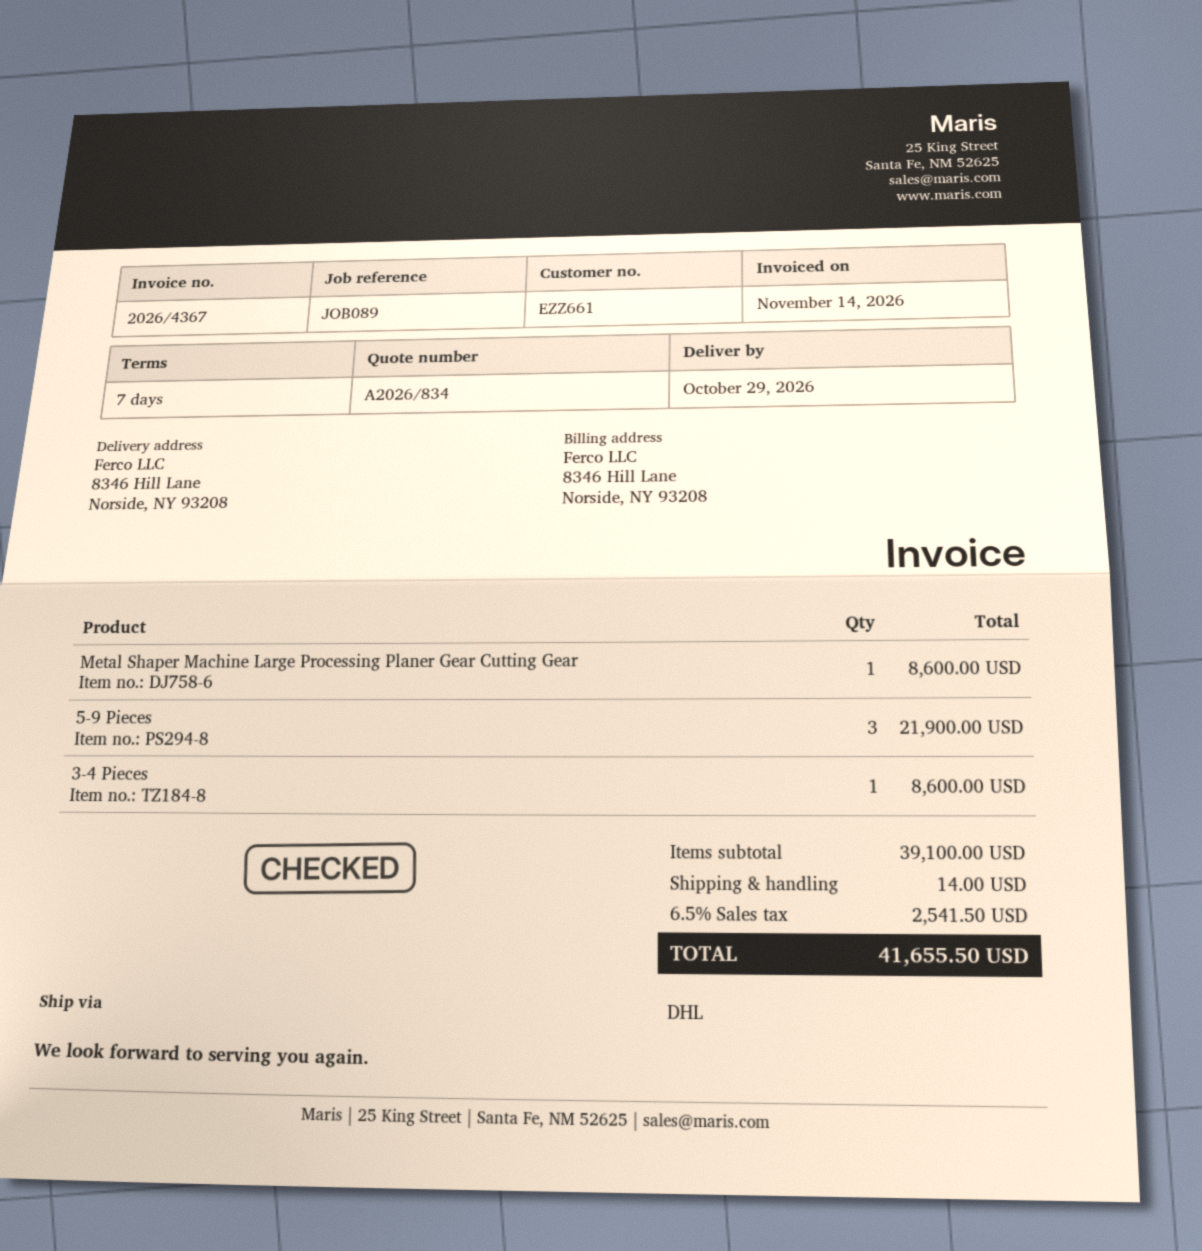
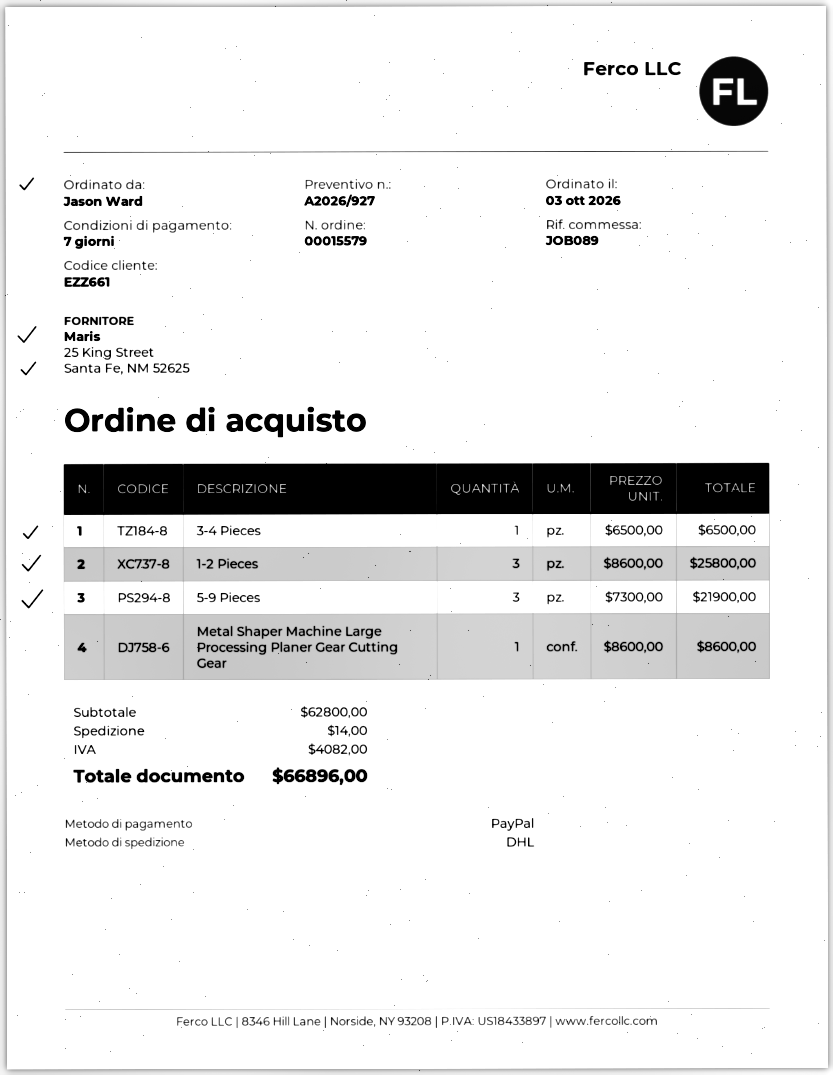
quote number: A2026/834 -> A2026/927
3-4 Pieces: 1 for 8600.00 -> 1 for 6500.00
1-2 Pieces: none -> 3 for 25800.00
subtotal: 39100.00 -> 62800.00
tax: 2541.50 -> 4082.00
total: 41655.50 -> 66896.00

